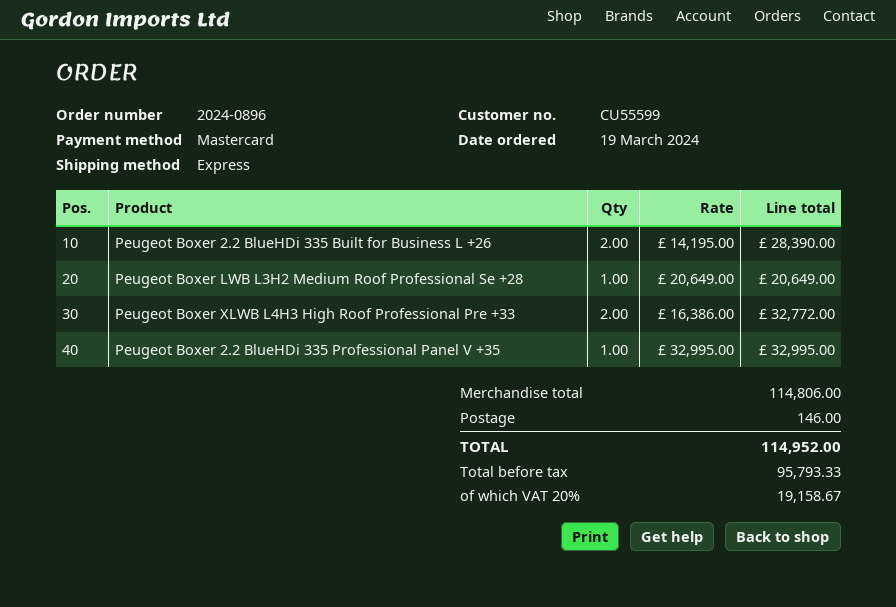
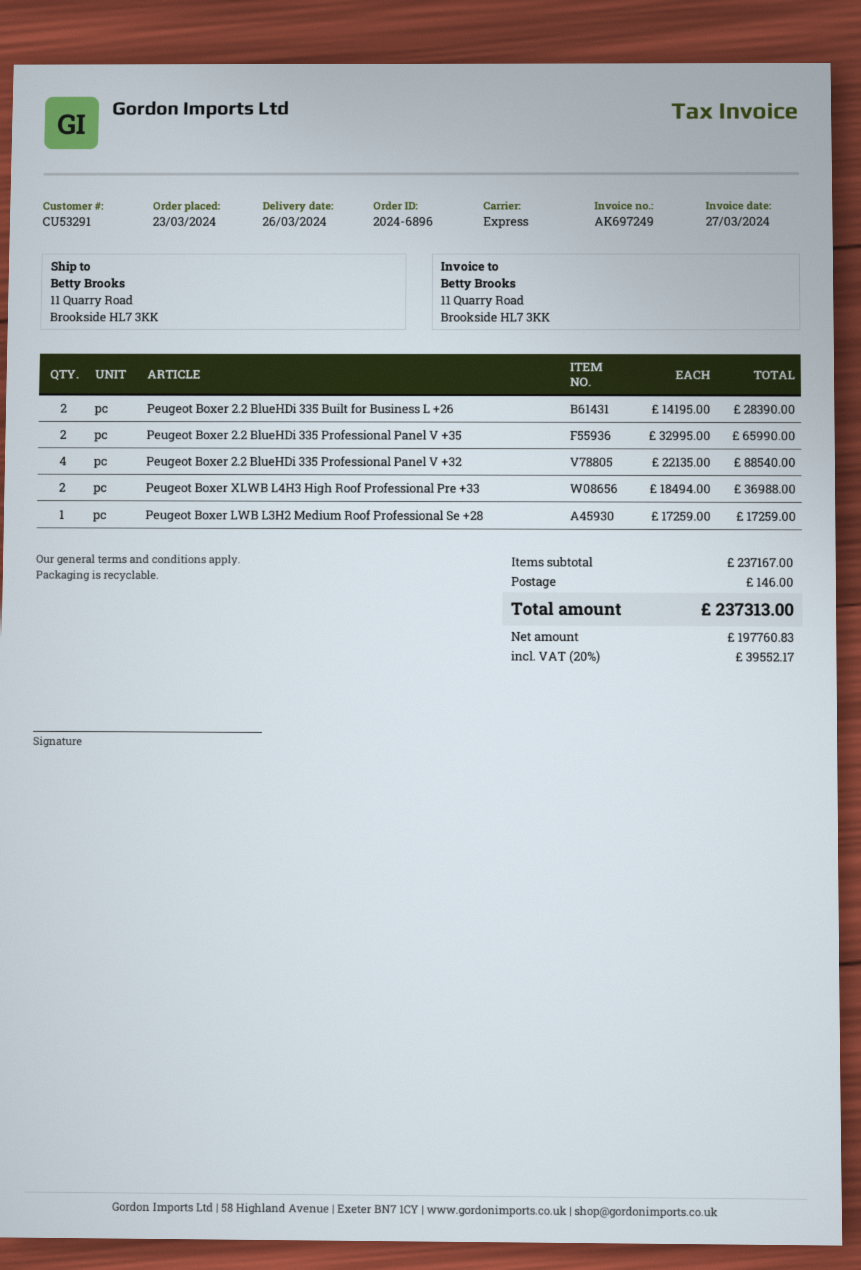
order number: 2024-0896 -> 2024-6896
order date: 2024-03-19 -> 2024-03-23
customer number: CU55599 -> CU53291
Peugeot Boxer LWB L3H2 Medium Roof Professional Se +28: 1 x 20649.00 = 20649.00 -> 1 x 17259.00 = 17259.00
Peugeot Boxer XLWB L4H3 High Roof Professional Pre +33: 2 x 16386.00 = 32772.00 -> 2 x 18494.00 = 36988.00
Peugeot Boxer 2.2 BlueHDi 335 Professional Panel V +35: 1 x 32995.00 = 32995.00 -> 2 x 32995.00 = 65990.00
Peugeot Boxer 2.2 BlueHDi 335 Professional Panel V +32: none -> 4 x 22135.00 = 88540.00
subtotal: 114806.00 -> 237167.00
net: 95793.33 -> 197760.83
tax: 20% = 19158.67 -> 20% = 39552.17
total: 114952.00 -> 237313.00

